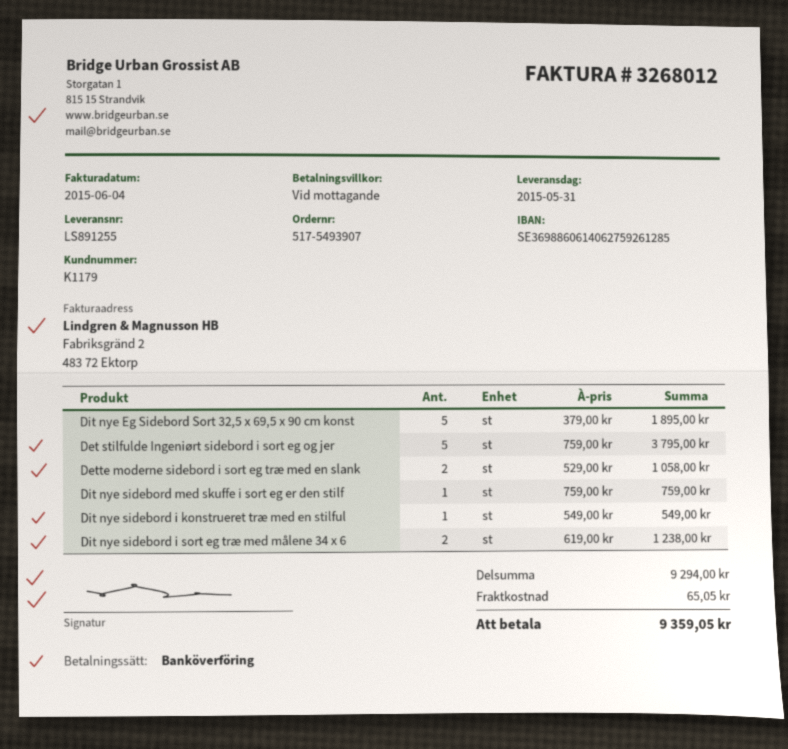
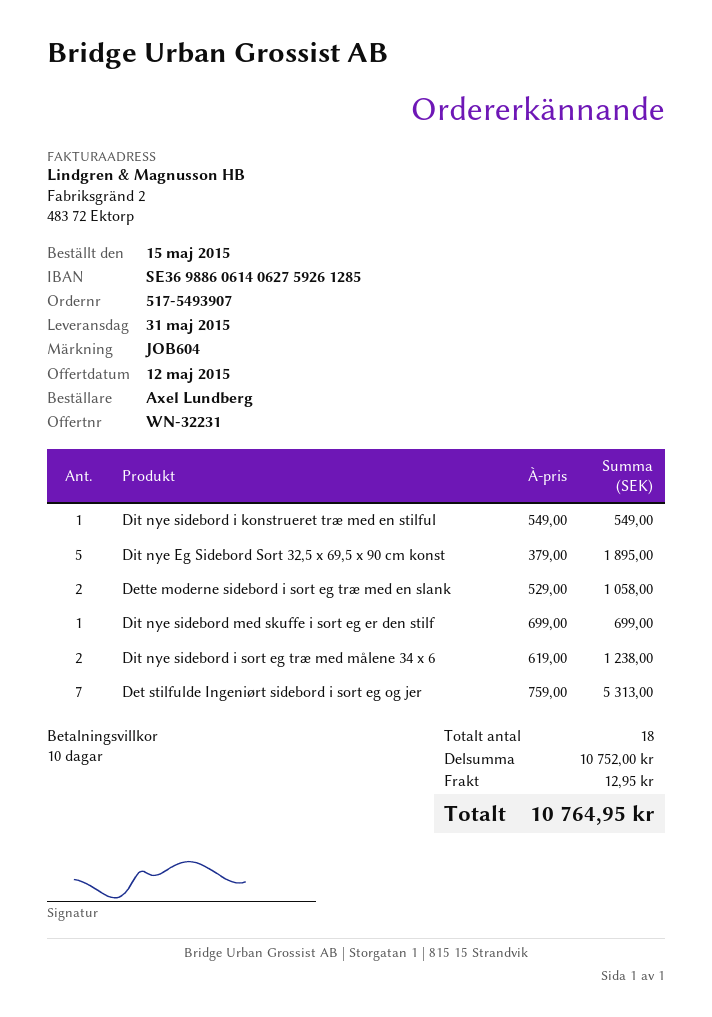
payment terms: on receipt -> 10 days
Det stilfulde Ingeniørt sidebord i sort eg og jer: 5 x 759.00 = 3795.00 -> 7 x 759.00 = 5313.00
Dit nye sidebord med skuffe i sort eg er den stilf: 1 x 759.00 = 759.00 -> 1 x 699.00 = 699.00
subtotal: 9294.00 -> 10752.00
shipping: 65.05 -> 12.95
total: 9359.05 -> 10764.95

